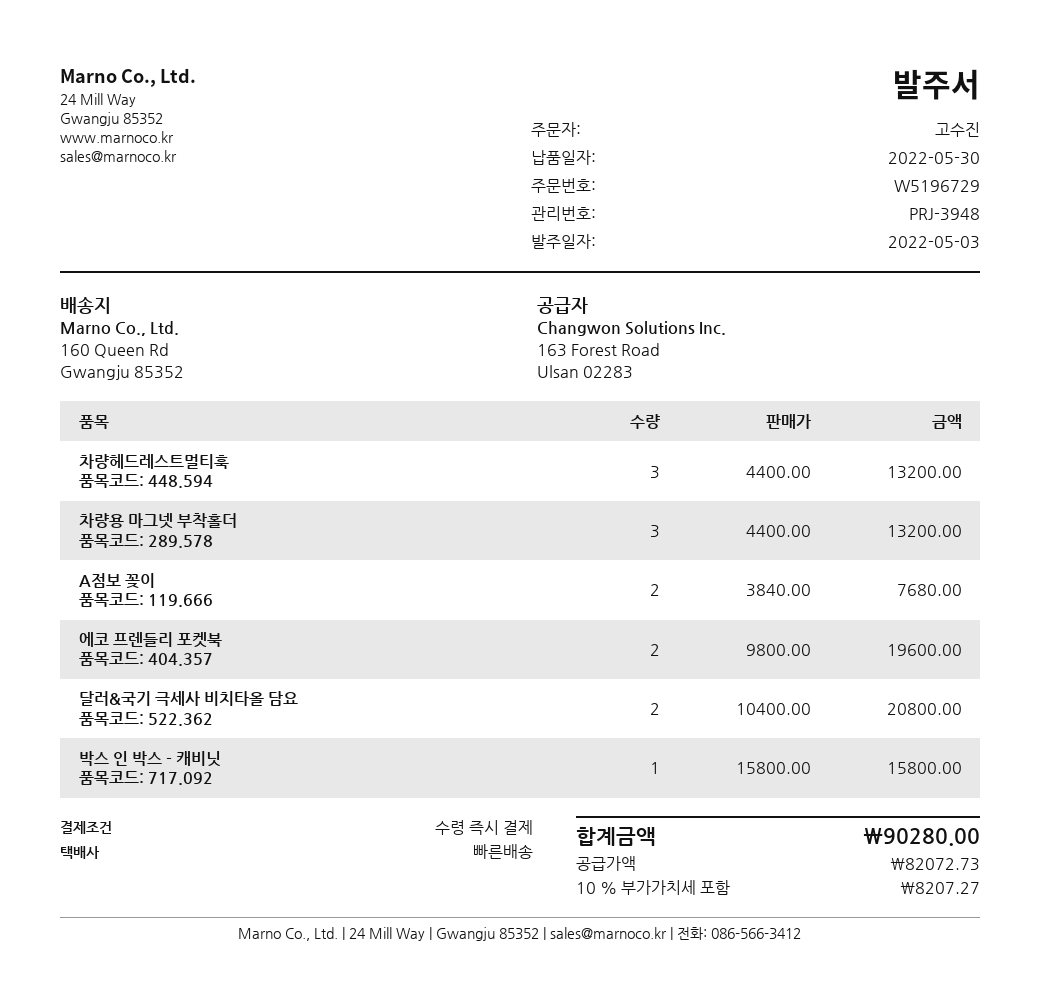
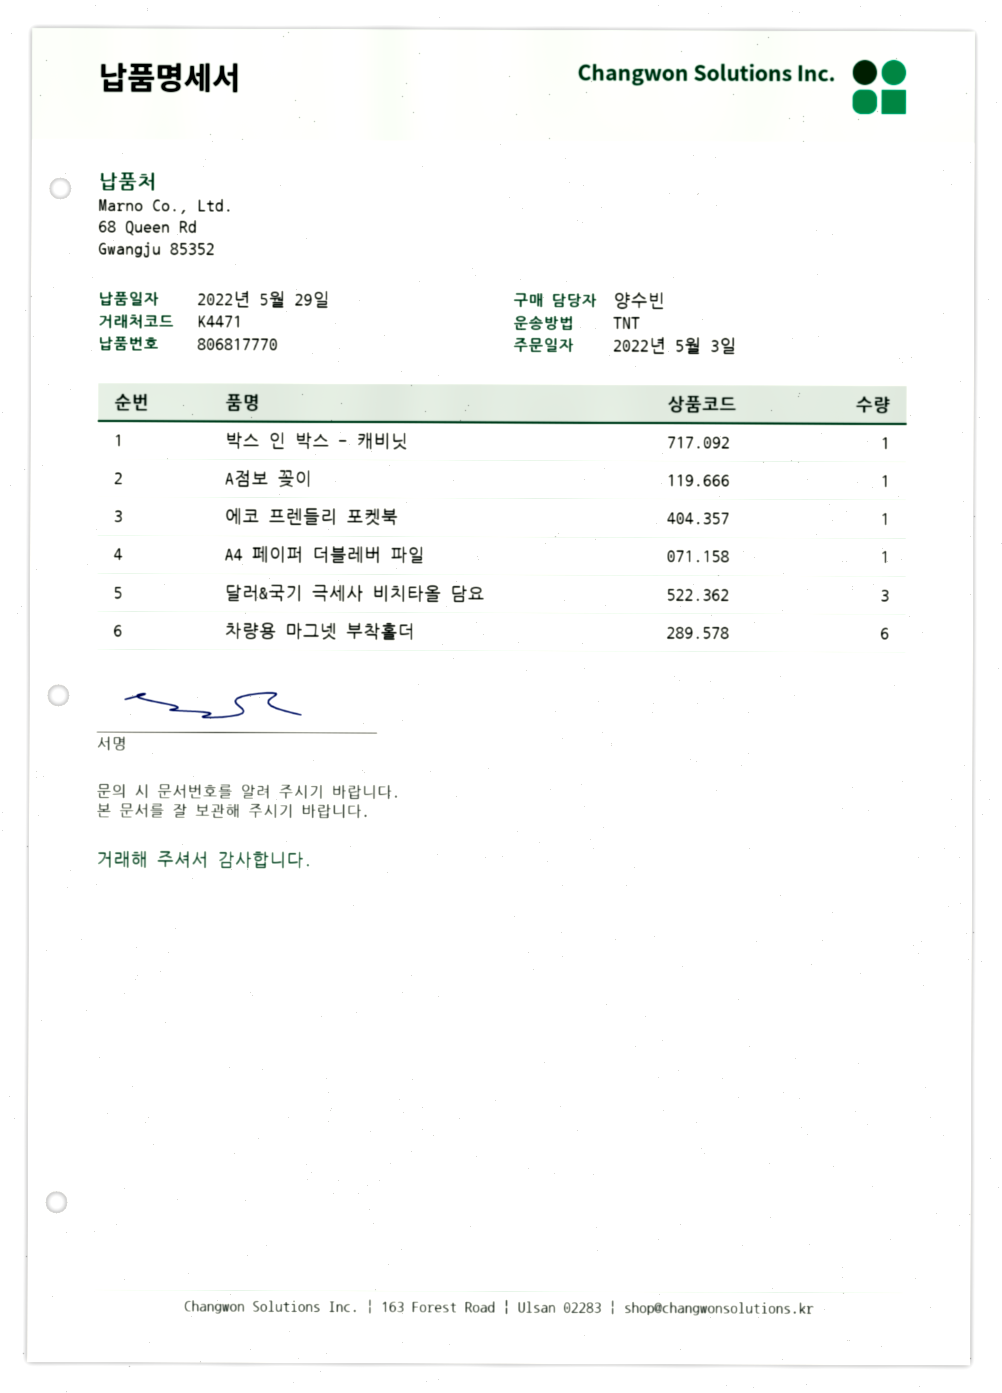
delivery date: 2022-05-30 -> 2022-05-29
ordered by: 고수진 -> 양수빈
shipping method: express -> TNT
ship to: 160 Queen Rd, Gwangju 85352 -> 68 Queen Rd, Gwangju 85352
차량헤드레스트멀티훅: 3 -> none
차량용 마그넷 부착홀더: 3 -> 6
A점보 꽂이: 2 -> 1
에코 프렌들리 포켓북: 2 -> 1
달러&국기 극세사 비치타올 담요: 2 -> 3
A4 페이퍼 더블레버 파일: none -> 1

